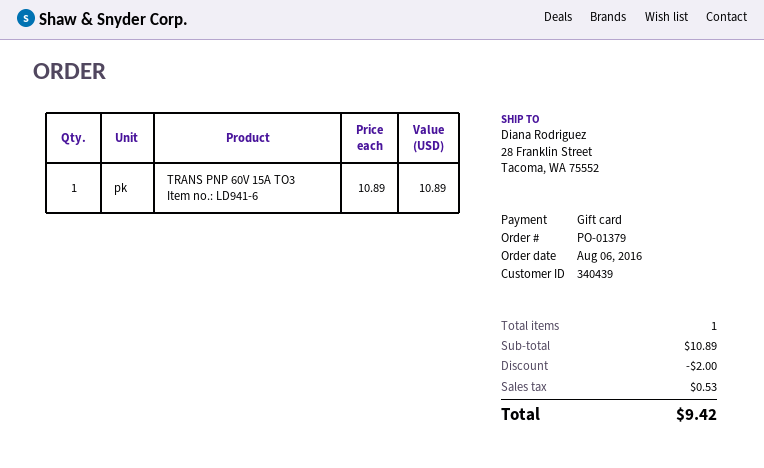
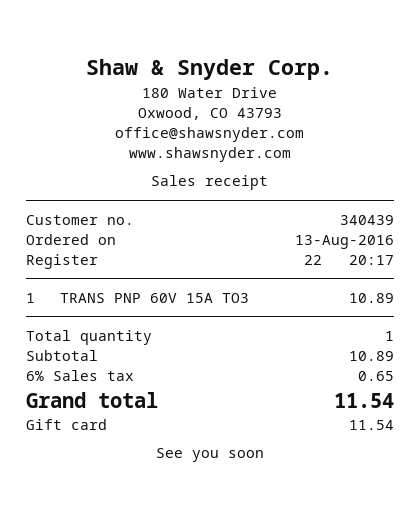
order date: 2016-08-06 -> 2016-08-13
discount: 2.00 -> none
tax: 0.53 -> 0.65
total: 9.42 -> 11.54

